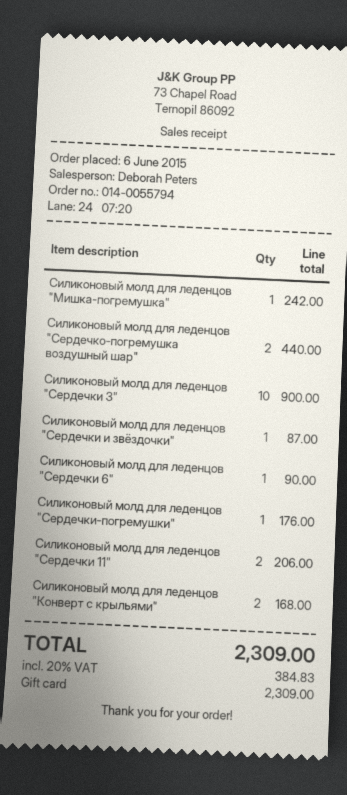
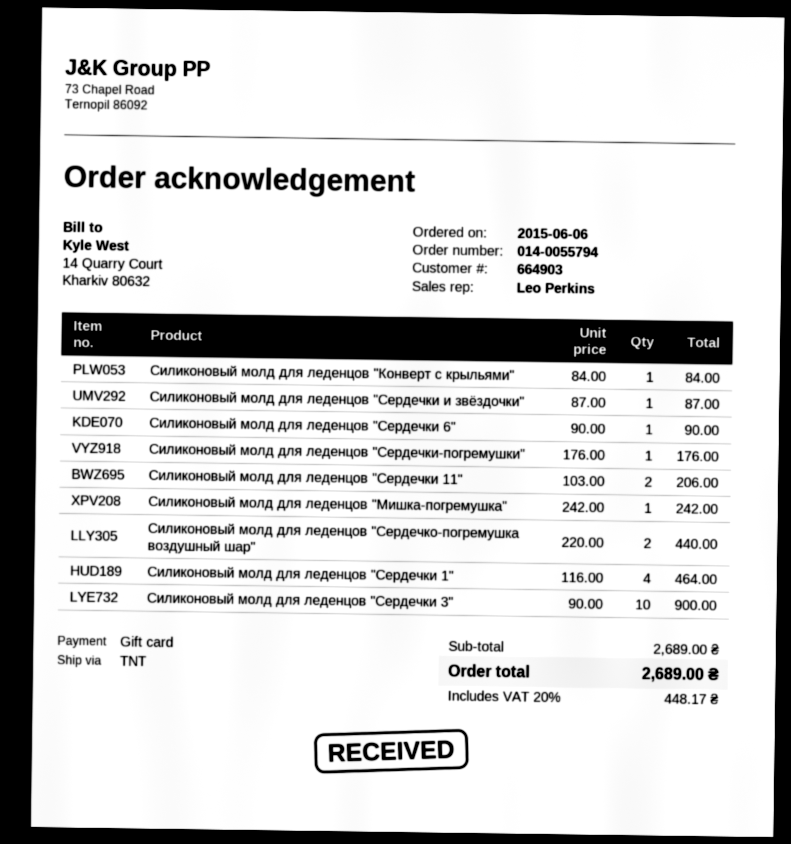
sales rep: Deborah Peters -> Leo Perkins
Силиконовый молд для леденцов "Конверт с крыльями": 2 for 168.00 -> 1 for 84.00
Силиконовый молд для леденцов "Сердечки 1": none -> 4 for 464.00
tax: 20% = 384.83 -> 20% = 448.17
total: 2309.00 -> 2689.00

